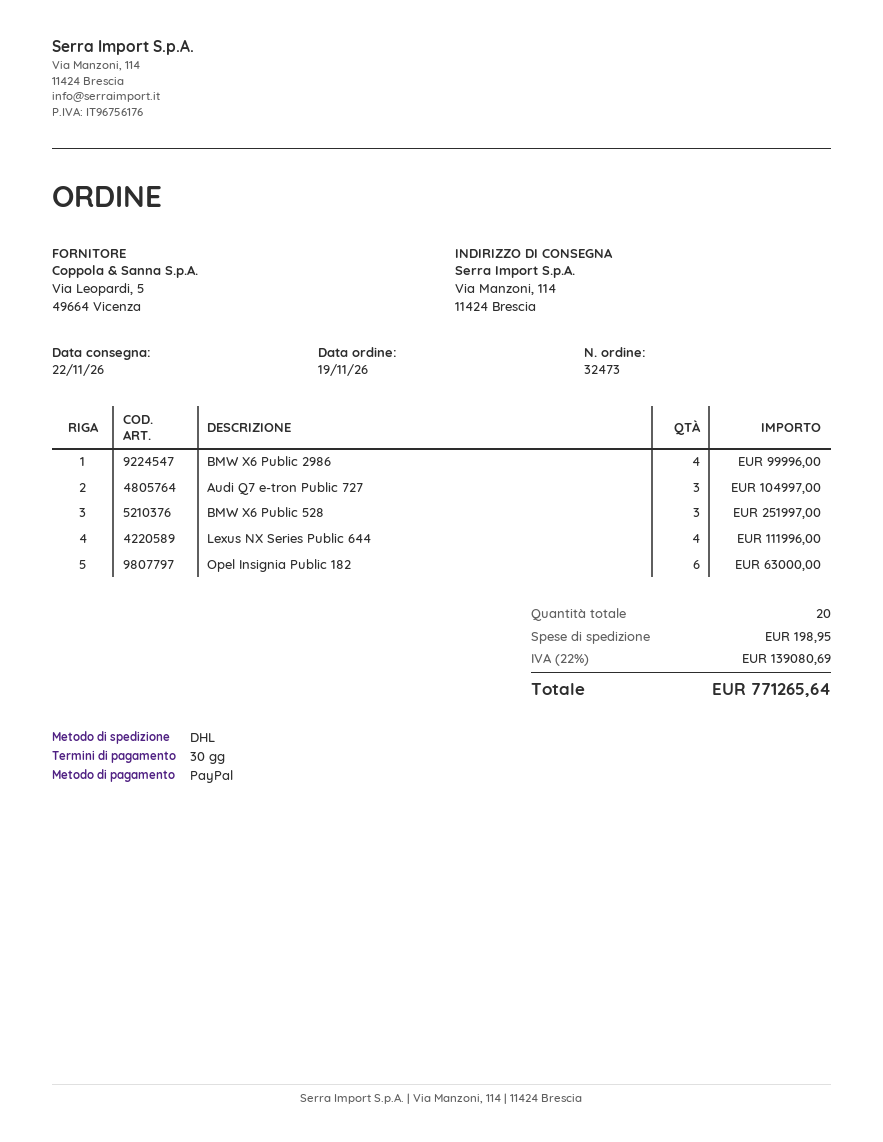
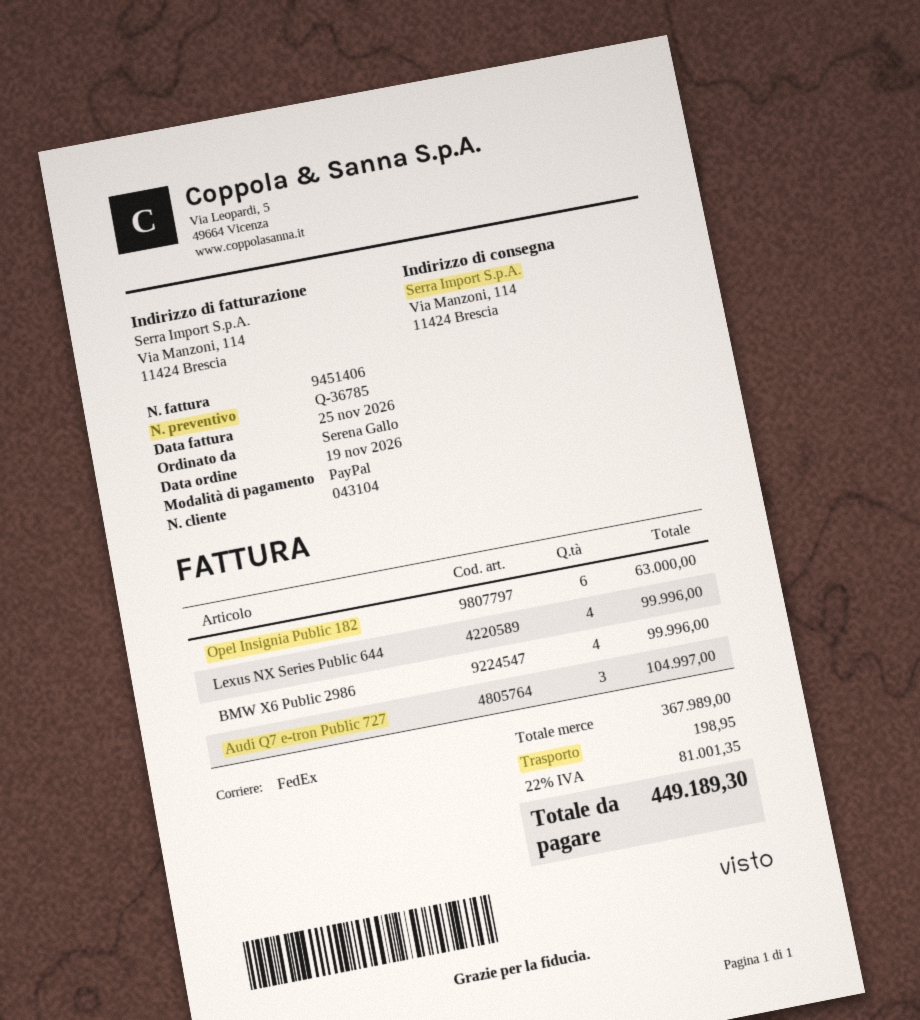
shipping method: DHL -> FedEx
BMW X6 Public 528: 3 for 251997.00 -> none
Lexus NX Series Public 644: 4 for 111996.00 -> 4 for 99996.00
tax: 22% = 139080.69 -> 22% = 81001.35
total: 771265.64 -> 449189.30

